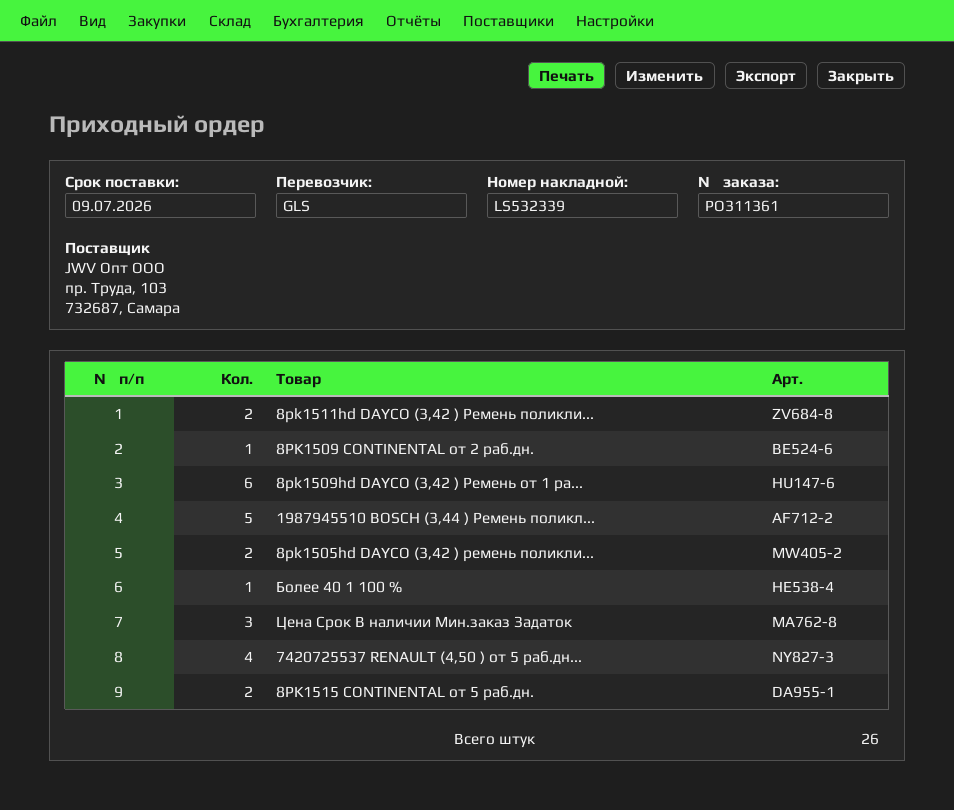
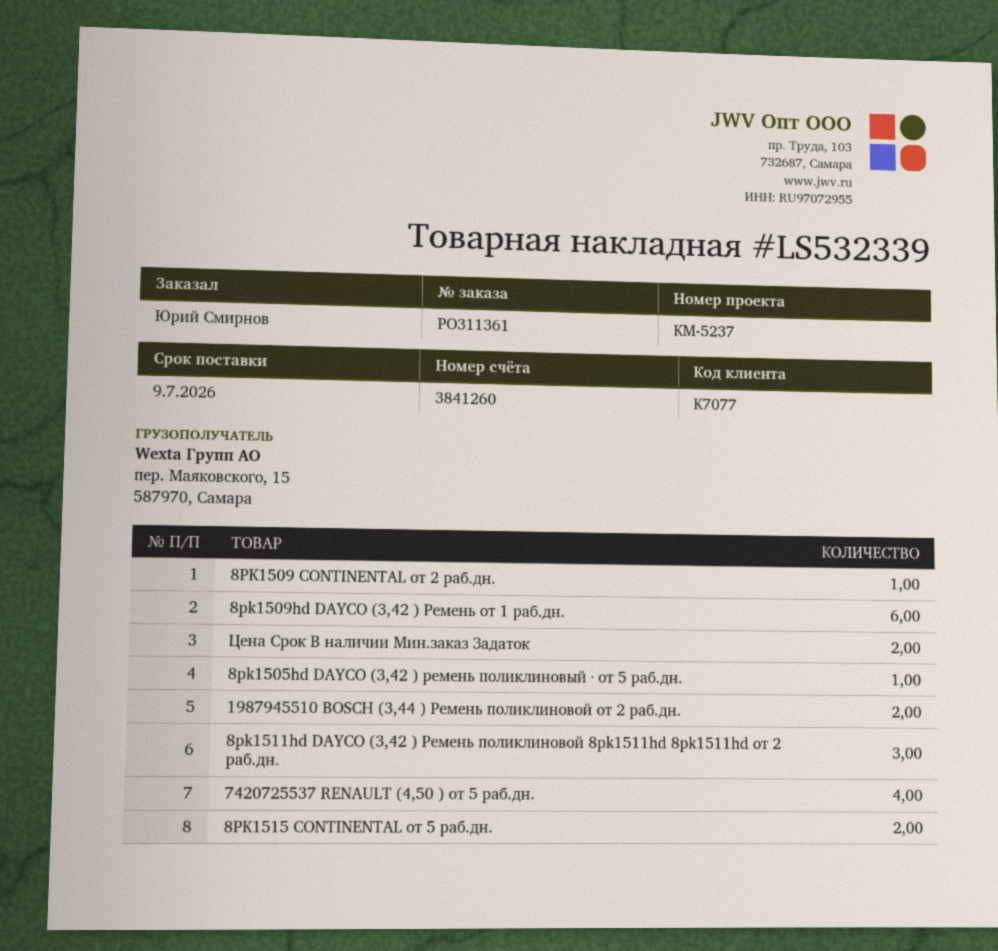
8pk1511hd DAYCO (3,42 ) Ремень поликли...: 2 -> 3
1987945510 BOSCH (3,44 ) Ремень поликл...: 5 -> 2
8pk1505hd DAYCO (3,42 ) ремень поликли...: 2 -> 1
Более 40 1 100 %: 1 -> none
Цена Срок В наличии Мин.заказ Задаток: 3 -> 2

